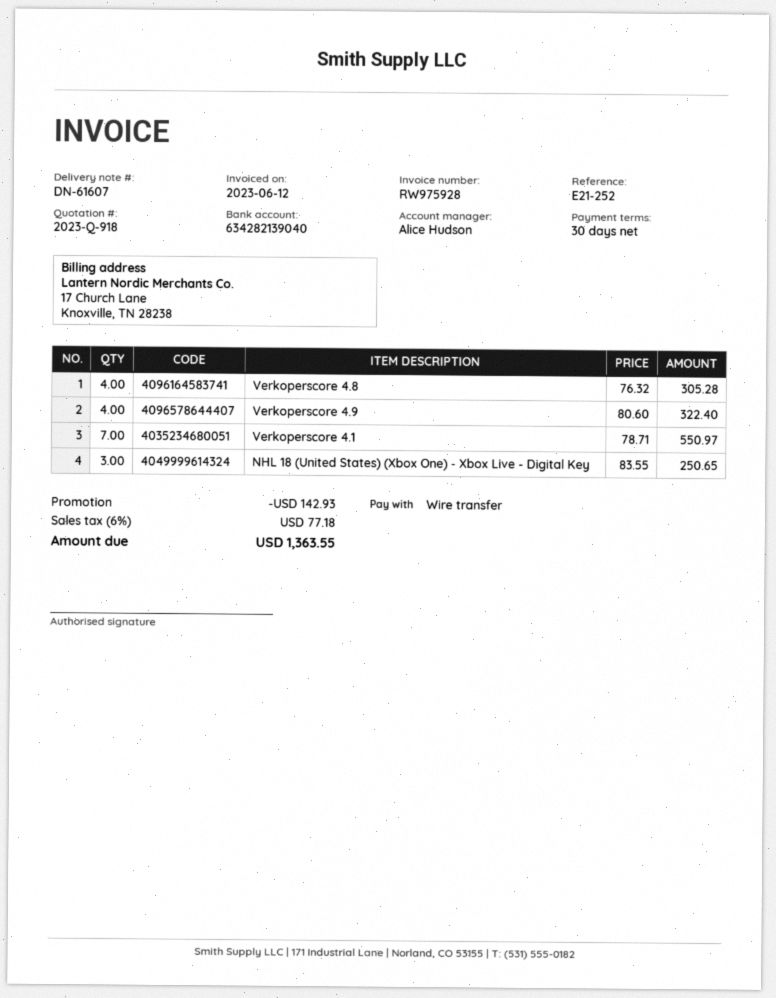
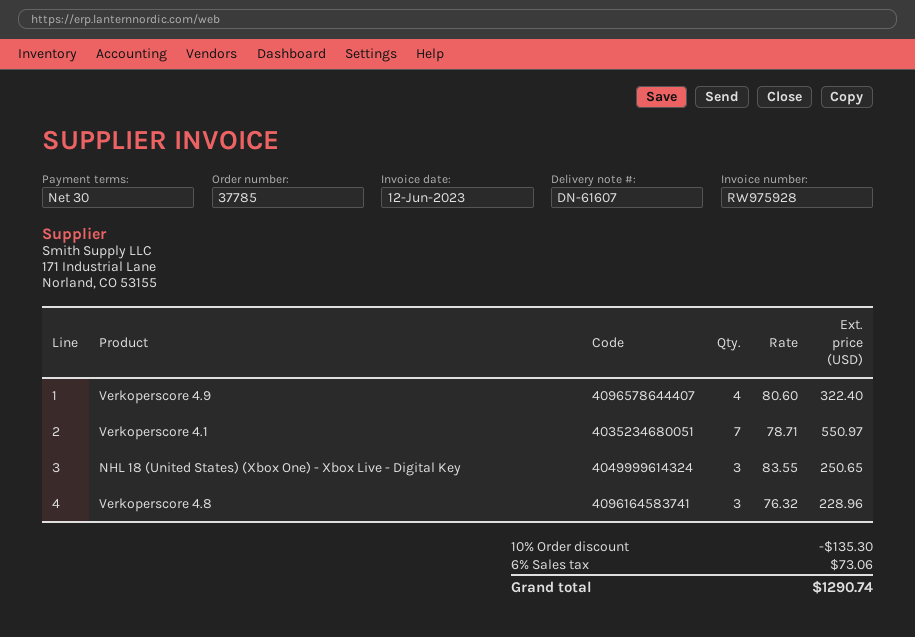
Verkoperscore 4.8: 4 x 76.32 = 305.28 -> 3 x 76.32 = 228.96
discount: 142.93 -> 135.30
tax: 6% = 77.18 -> 6% = 73.06
total: 1363.55 -> 1290.74

